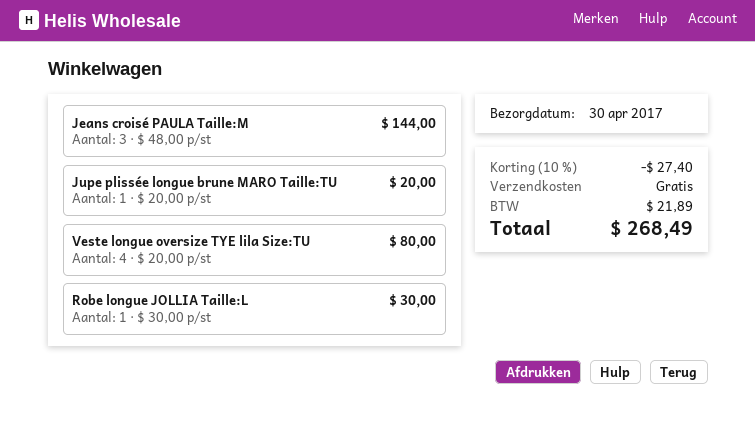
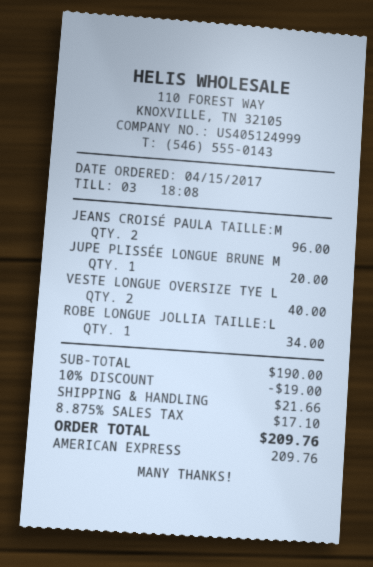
Jeans croisé PAULA Taille:M: 3 for 144.00 -> 2 for 96.00
Veste longue oversize TYE lila Size:TU: 4 for 80.00 -> 2 for 40.00
Robe longue JOLLIA Taille:L: 1 for 30.00 -> 1 for 34.00
discount: 10% = 27.40 -> 10% = 19.00
shipping: 0.00 -> 21.66
tax: 21.89 -> 17.10
total: 268.49 -> 209.76

